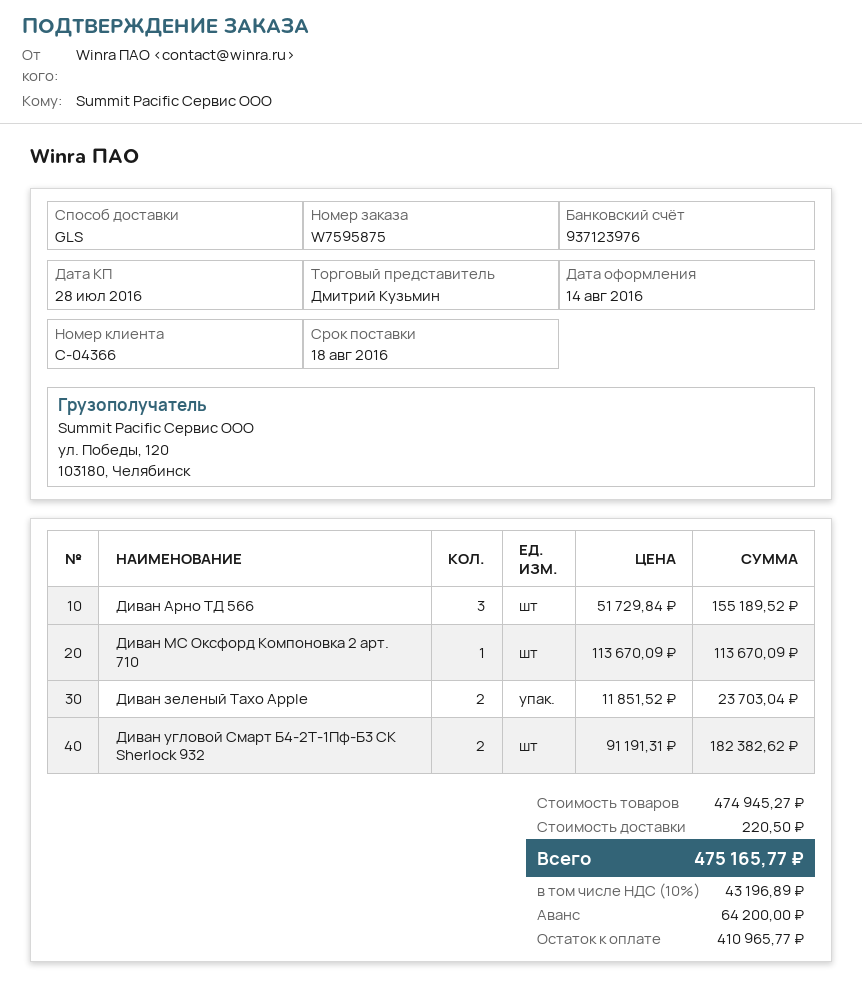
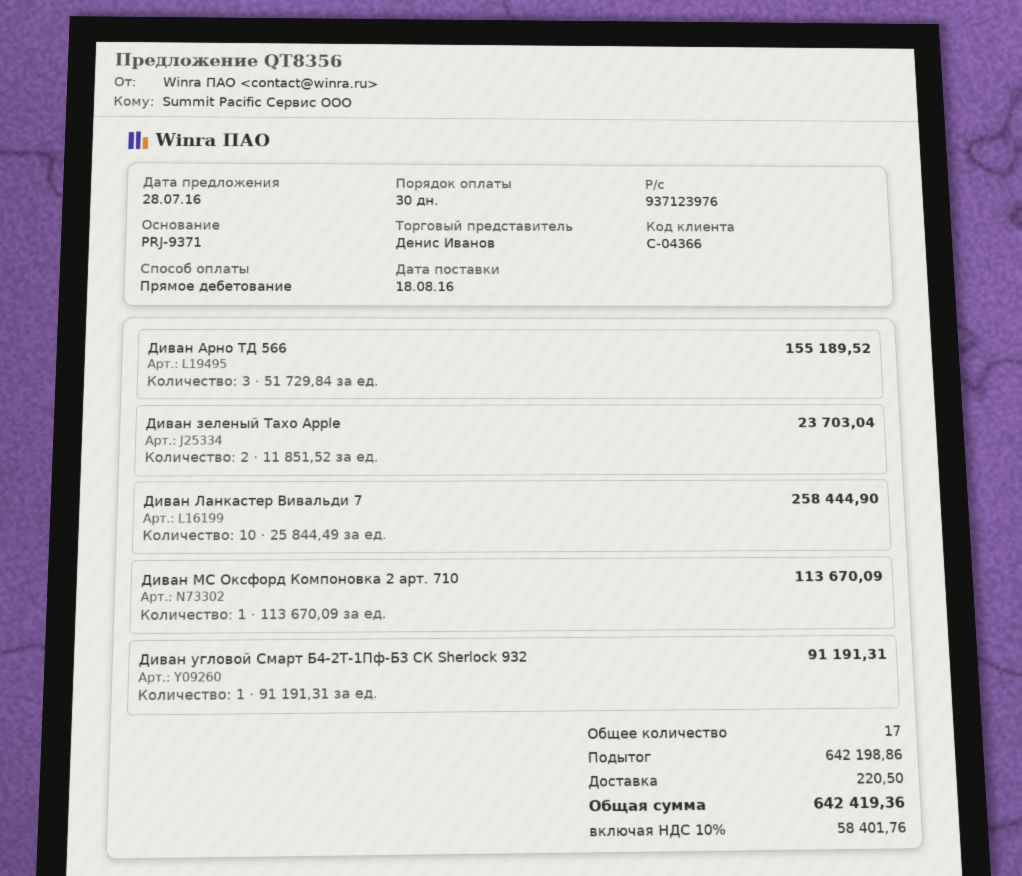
sales rep: Дмитрий Кузьмин -> Денис Иванов
Диван угловой Смарт Б4-2Т-1Пф-Б3 СК Sherlock 932: 2 x 91191.31 = 182382.62 -> 1 x 91191.31 = 91191.31
Диван Ланкастер Вивальди 7: none -> 10 x 25844.49 = 258444.90
subtotal: 474945.27 -> 642198.86
tax: 10% = 43196.89 -> 10% = 58401.76
total: 475165.77 -> 642419.36

